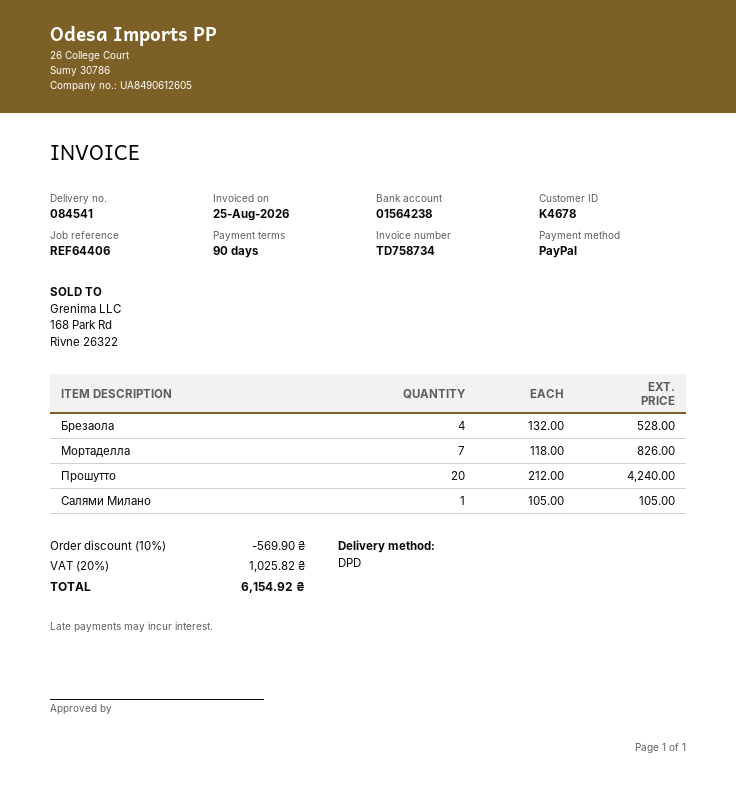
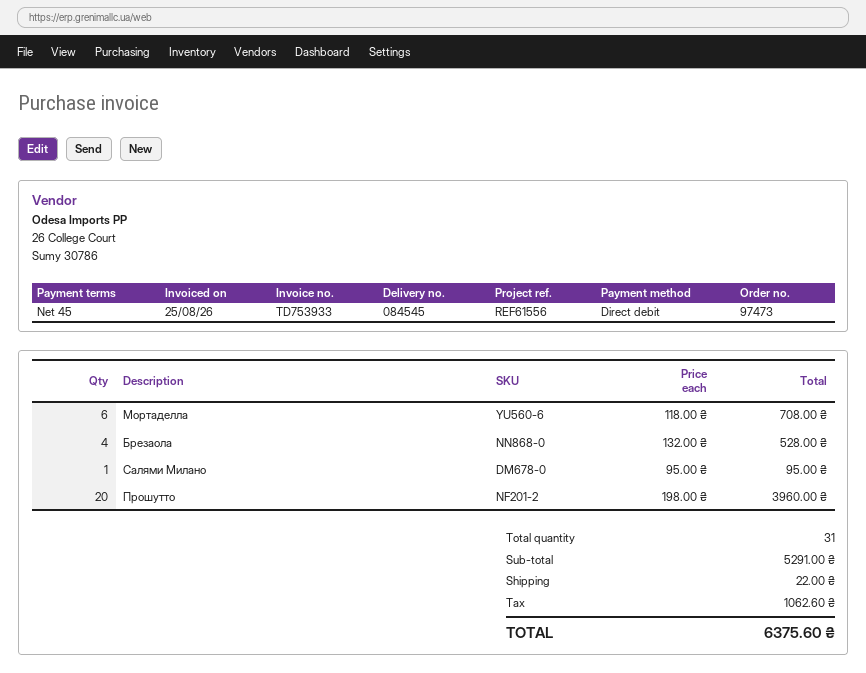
delivery note number: 084541 -> 084545
invoice number: TD758734 -> TD753933
payment terms: 90 days -> 45 days
reference: REF64406 -> REF61556
payment method: PayPal -> direct debit
Мортаделла: 7 x 118.00 = 826.00 -> 6 x 118.00 = 708.00
Прошутто: 20 x 212.00 = 4240.00 -> 20 x 198.00 = 3960.00
Салями Милано: 1 x 105.00 = 105.00 -> 1 x 95.00 = 95.00
discount: 10% = 569.90 -> none
shipping: none -> 22.00
tax: 1025.82 -> 1062.60
total: 6154.92 -> 6375.60

